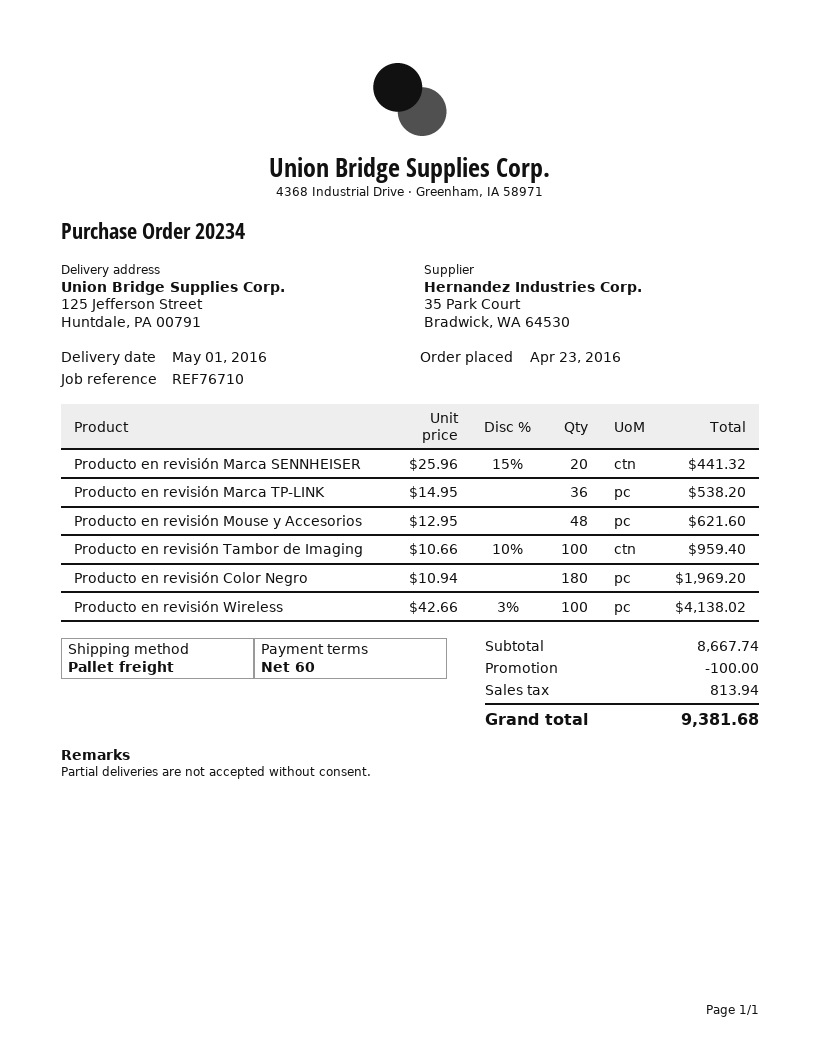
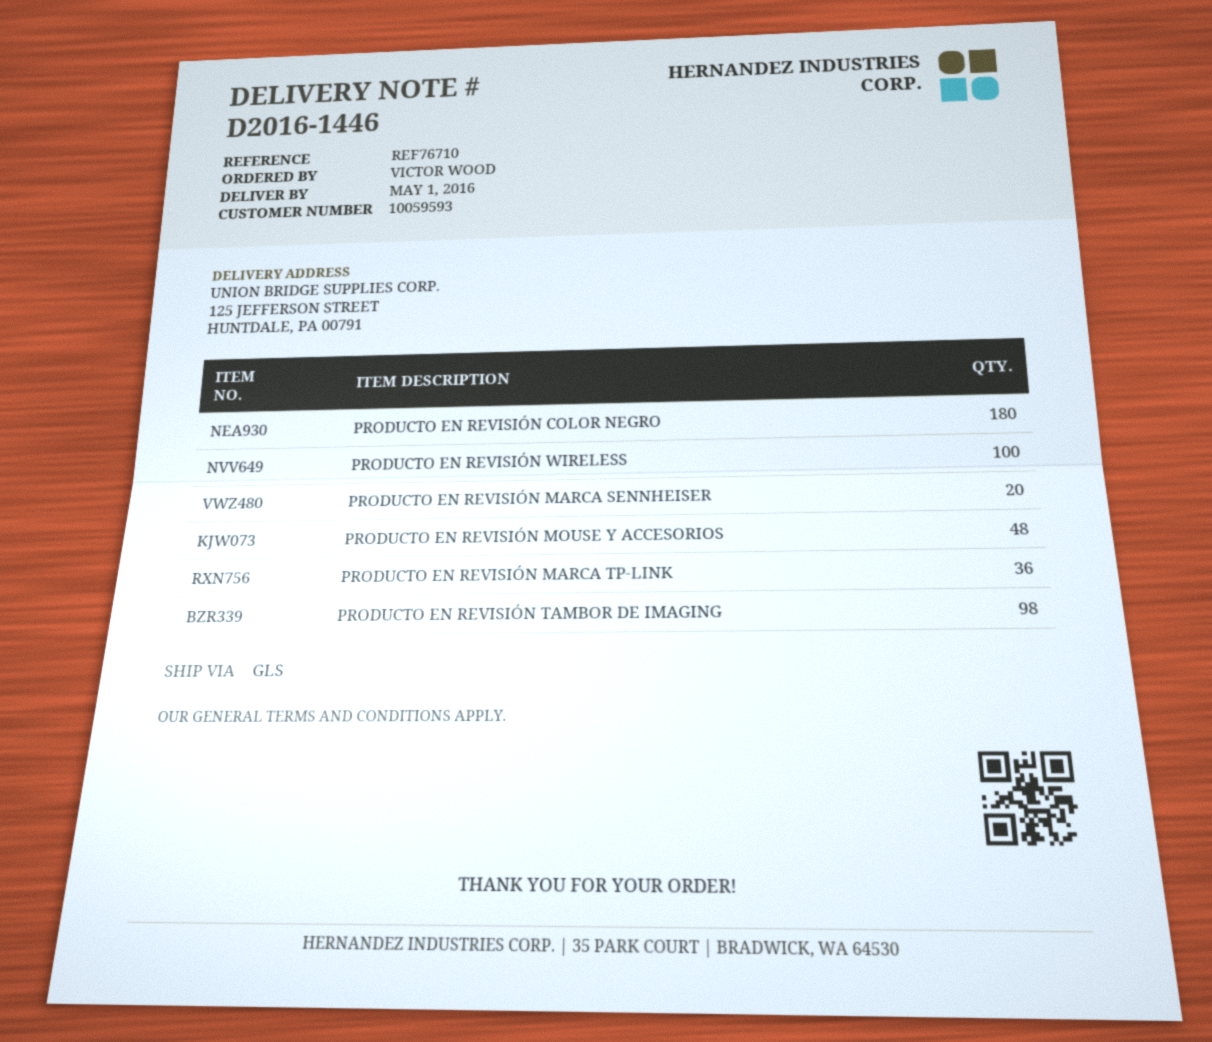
shipping method: pallet freight -> GLS
Producto en revisión Tambor de Imaging: 100 -> 98

